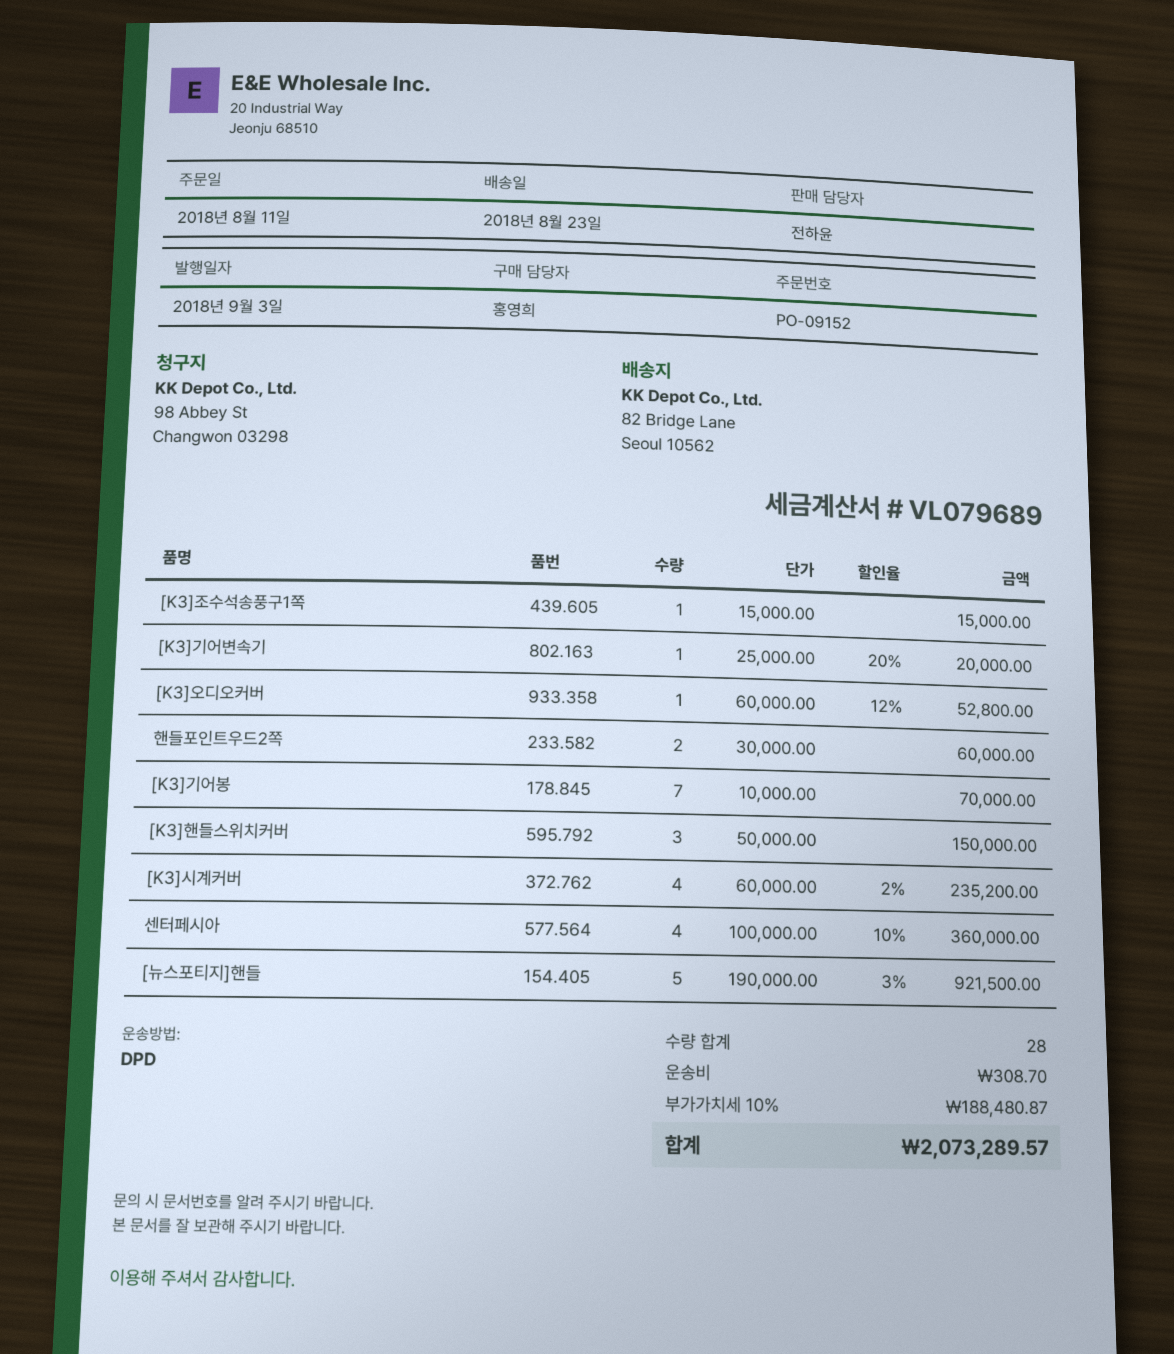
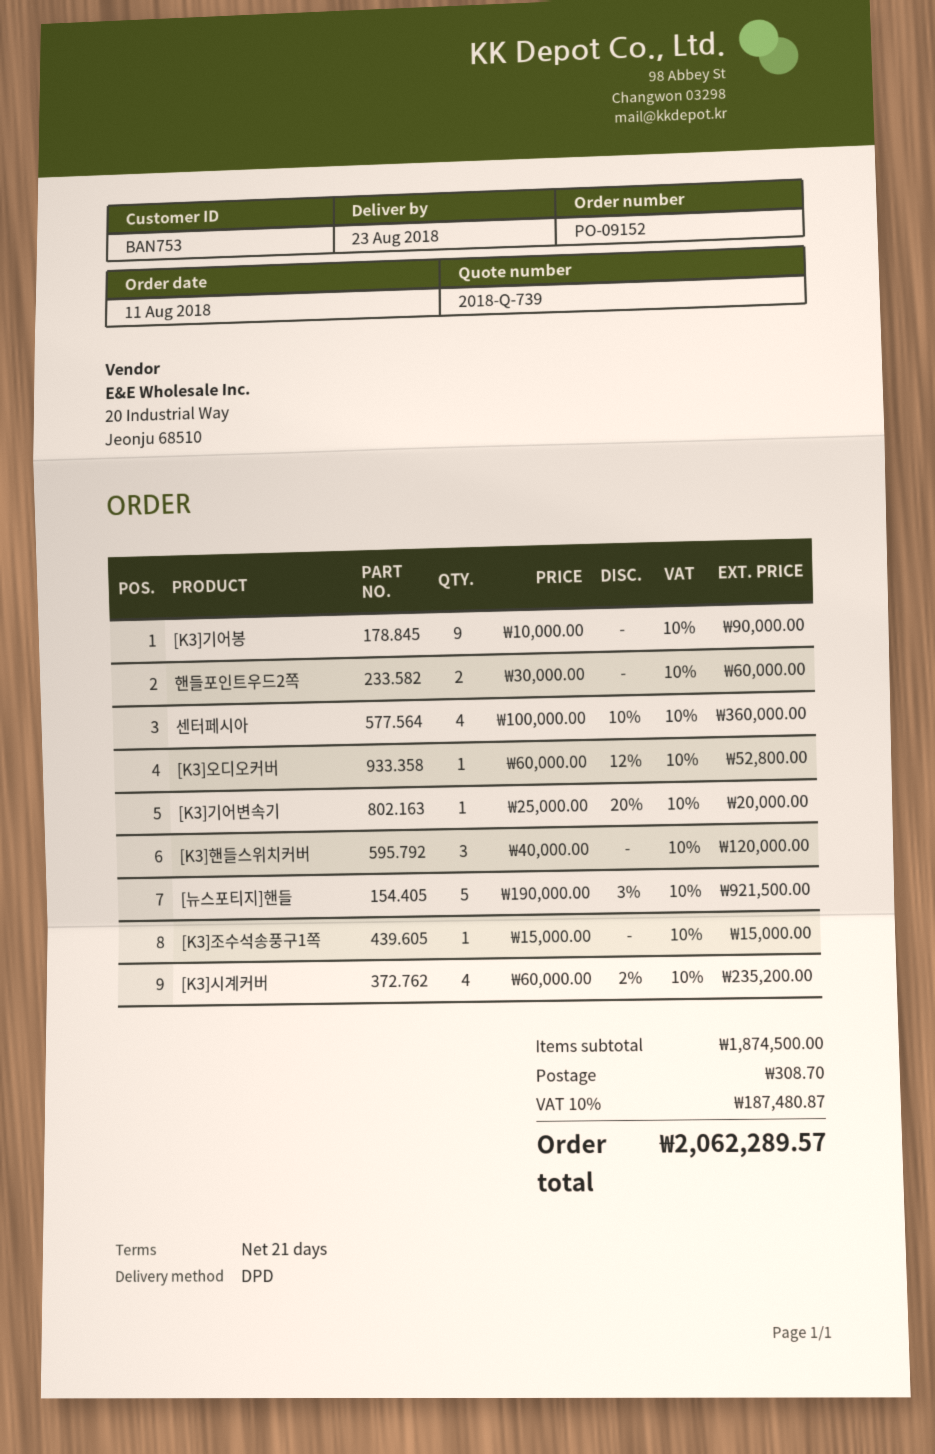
[K3]기어봉: 7 x 10000.00 = 70000.00 -> 9 x 10000.00 = 90000.00
[K3]핸들스위치커버: 3 x 50000.00 = 150000.00 -> 3 x 40000.00 = 120000.00
tax: 10% = 188480.87 -> 10% = 187480.87
total: 2073289.57 -> 2062289.57

